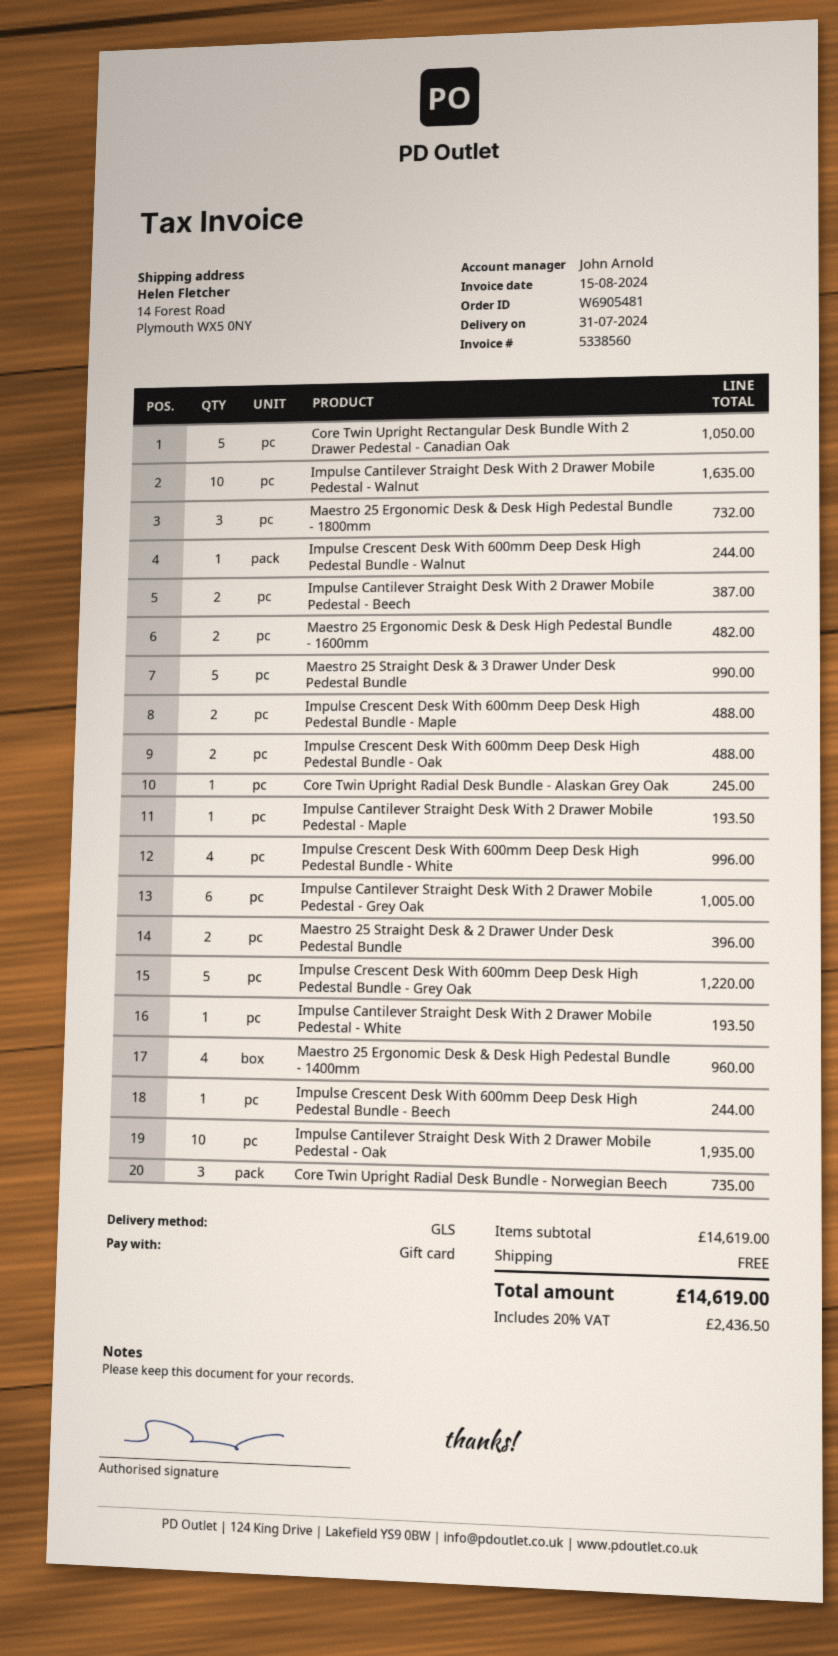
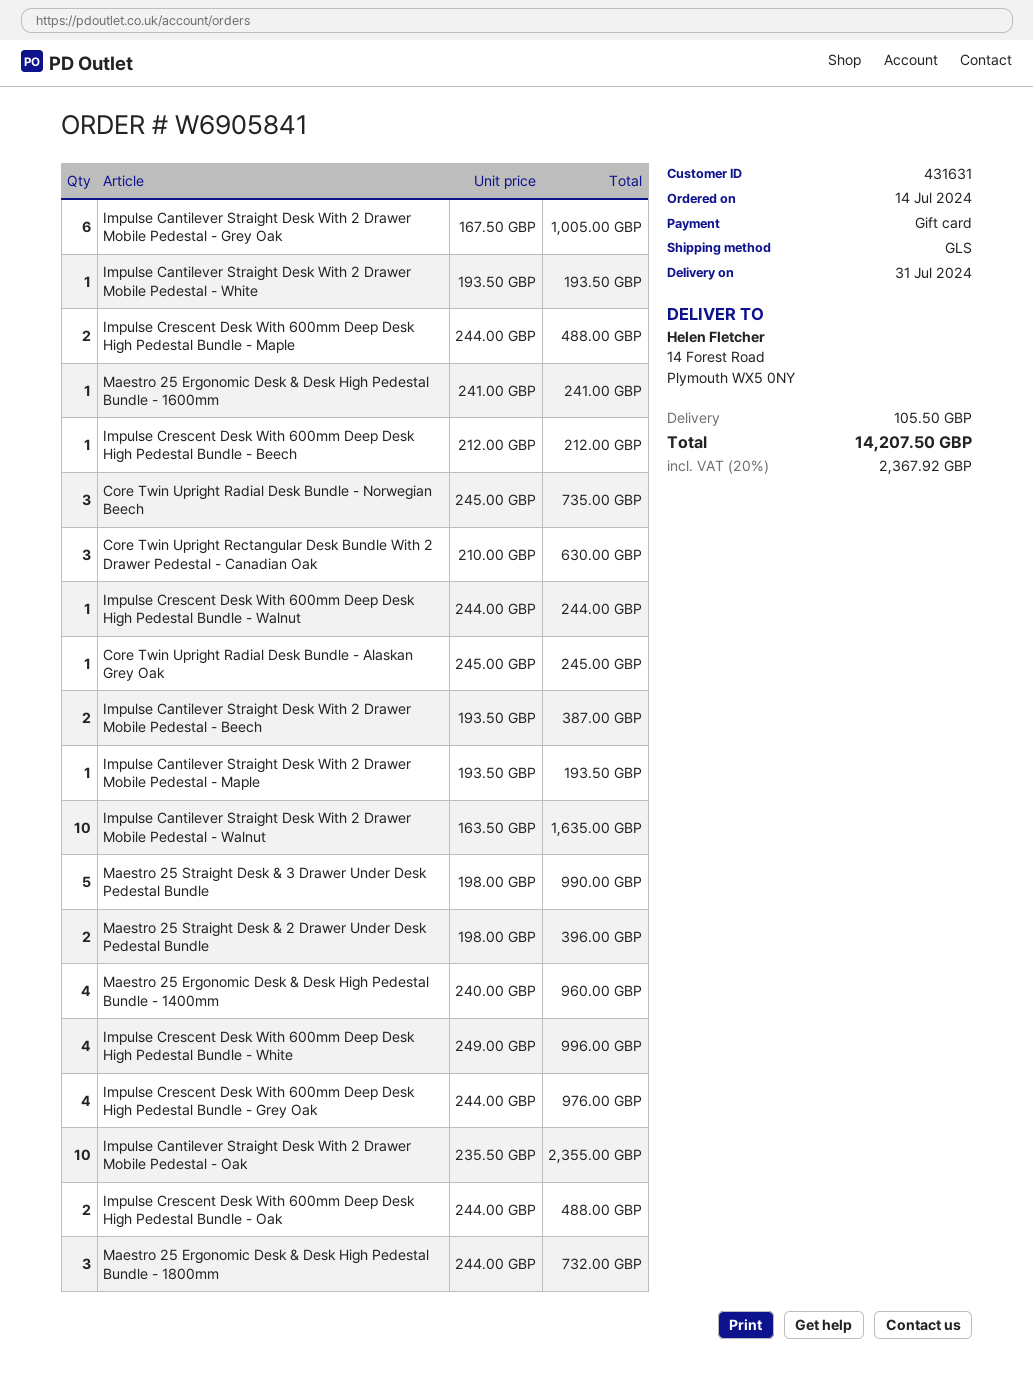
order number: W6905481 -> W6905841
Core Twin Upright Rectangular Desk Bundle With 2 Drawer Pedestal - Canadian Oak: 5 for 1050.00 -> 3 for 630.00
Maestro 25 Ergonomic Desk & Desk High Pedestal Bundle - 1600mm: 2 for 482.00 -> 1 for 241.00
Impulse Crescent Desk With 600mm Deep Desk High Pedestal Bundle - Grey Oak: 5 for 1220.00 -> 4 for 976.00
Impulse Crescent Desk With 600mm Deep Desk High Pedestal Bundle - Beech: 1 for 244.00 -> 1 for 212.00
Impulse Cantilever Straight Desk With 2 Drawer Mobile Pedestal - Oak: 10 for 1935.00 -> 10 for 2355.00
shipping: 0.00 -> 105.50
tax: 20% = 2436.50 -> 20% = 2367.92
total: 14619.00 -> 14207.50

